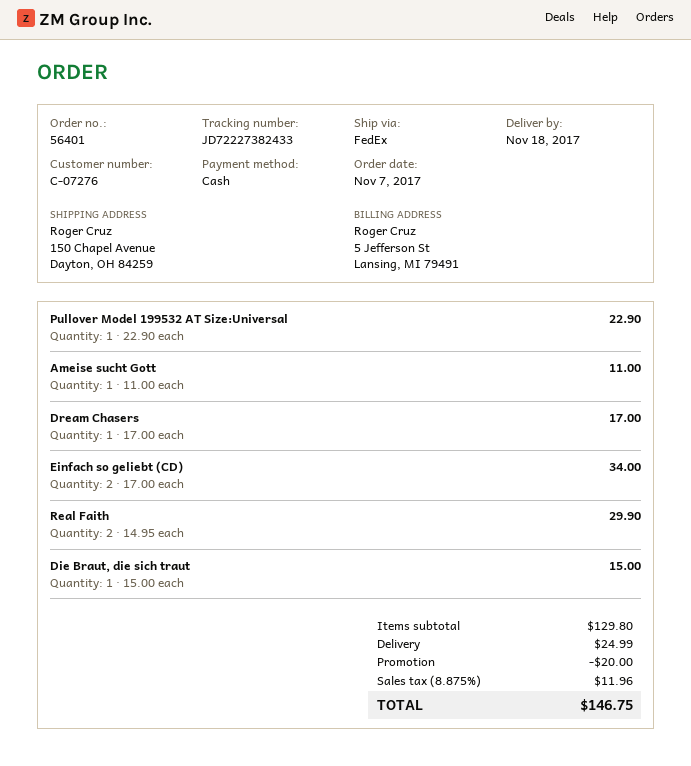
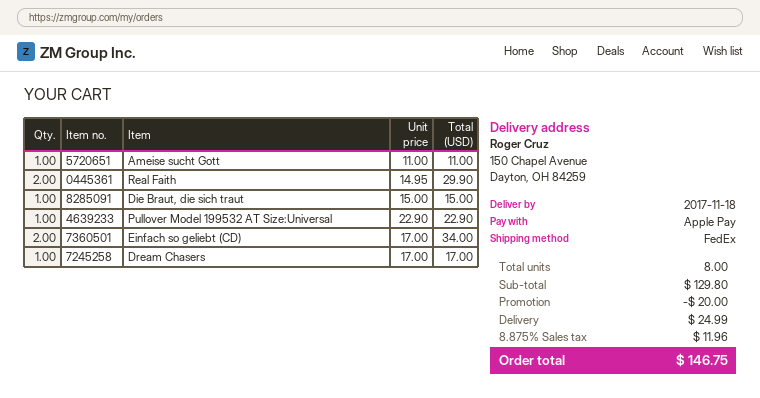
payment method: cash -> Apple Pay

